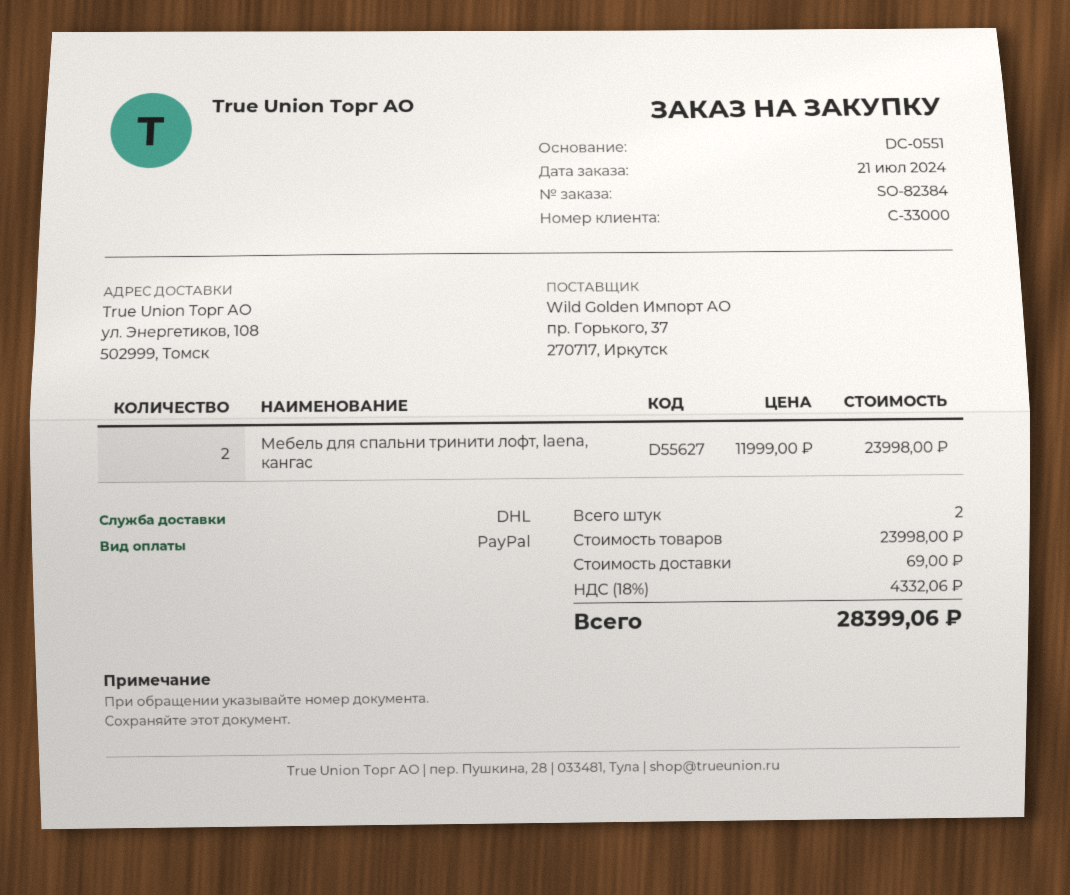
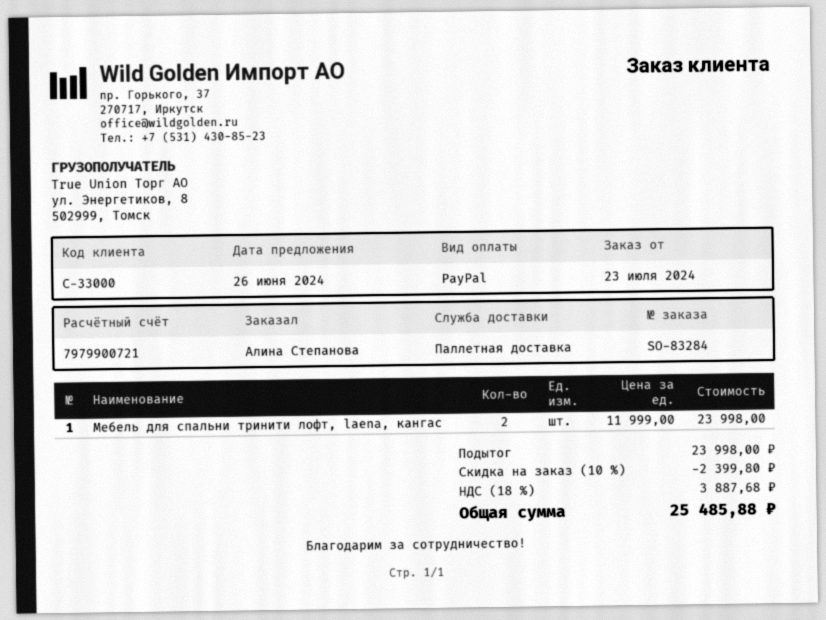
order number: SO-82384 -> SO-83284
order date: 2024-07-21 -> 2024-07-23
shipping method: DHL -> pallet freight
ship to: ул. Энергетиков, 108, 502999, Томск -> ул. Энергетиков, 8, 502999, Томск
discount: none -> 10% = 2399.80
shipping: 69.00 -> none
tax: 18% = 4332.06 -> 18% = 3887.68
total: 28399.06 -> 25485.88

